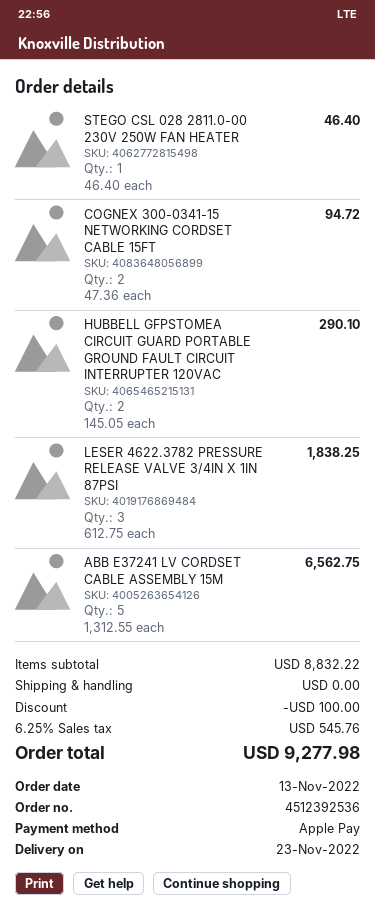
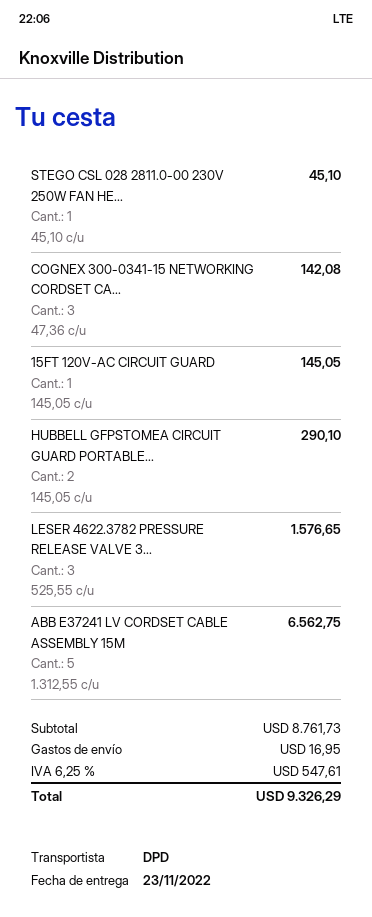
STEGO CSL 028 2811.0-00 230V 250W FAN HEATER: 1 x 46.40 = 46.40 -> 1 x 45.10 = 45.10
COGNEX 300-0341-15 NETWORKING CORDSET CABLE 15FT: 2 x 47.36 = 94.72 -> 3 x 47.36 = 142.08
LESER 4622.3782 PRESSURE RELEASE VALVE 3/4IN X 1IN 87PSI: 3 x 612.75 = 1838.25 -> 3 x 525.55 = 1576.65
15FT 120V-AC CIRCUIT GUARD: none -> 1 x 145.05 = 145.05
subtotal: 8832.22 -> 8761.73
discount: 100.00 -> none
shipping: 0.00 -> 16.95
tax: 6.25% = 545.76 -> 6.25% = 547.61
total: 9277.98 -> 9326.29

